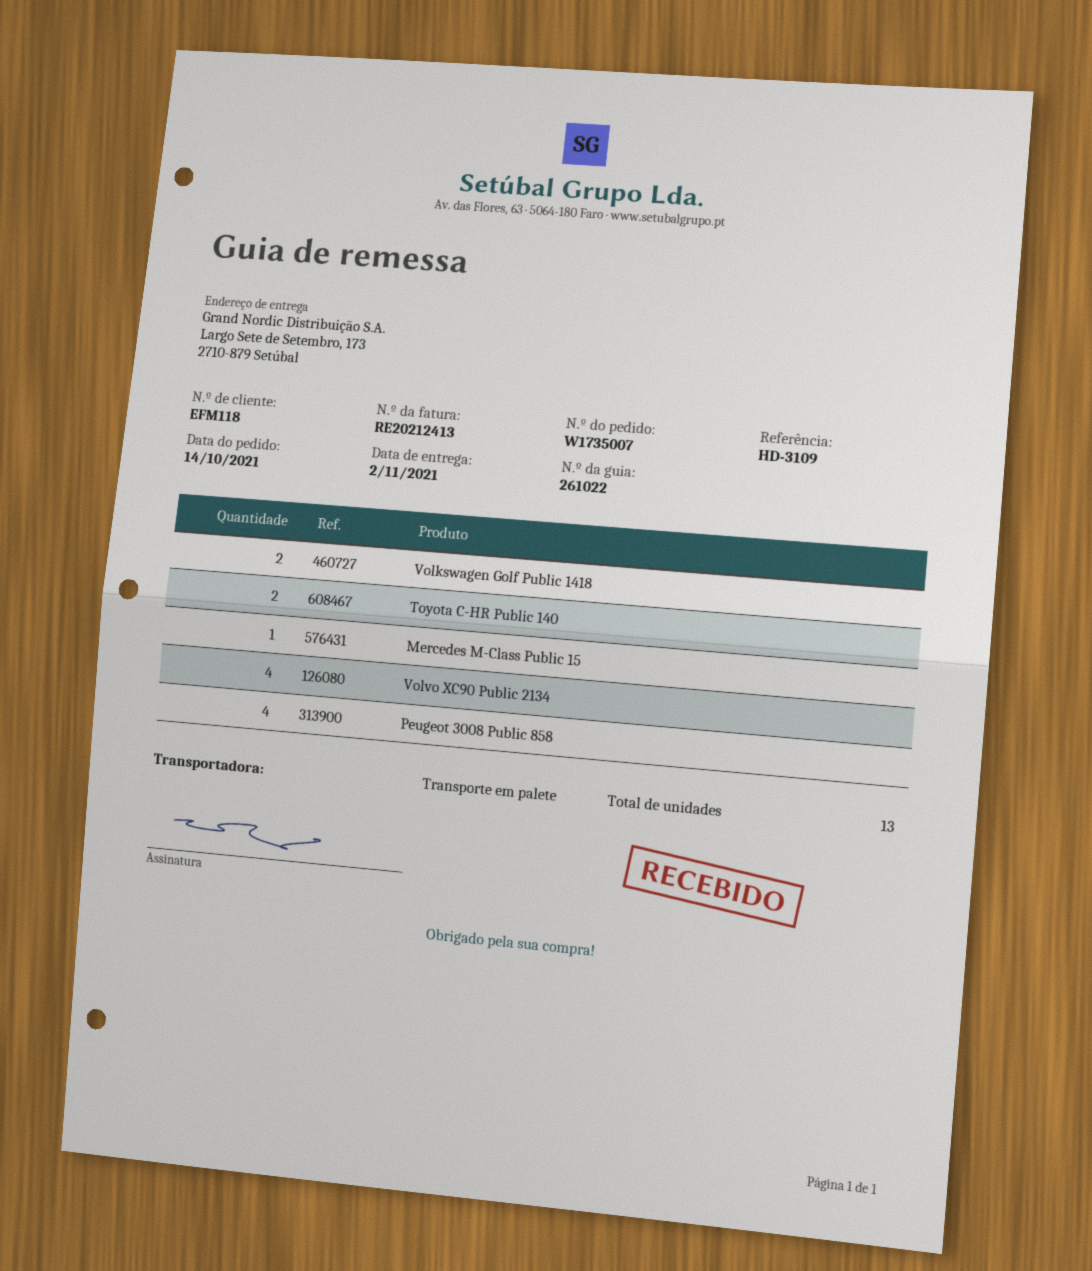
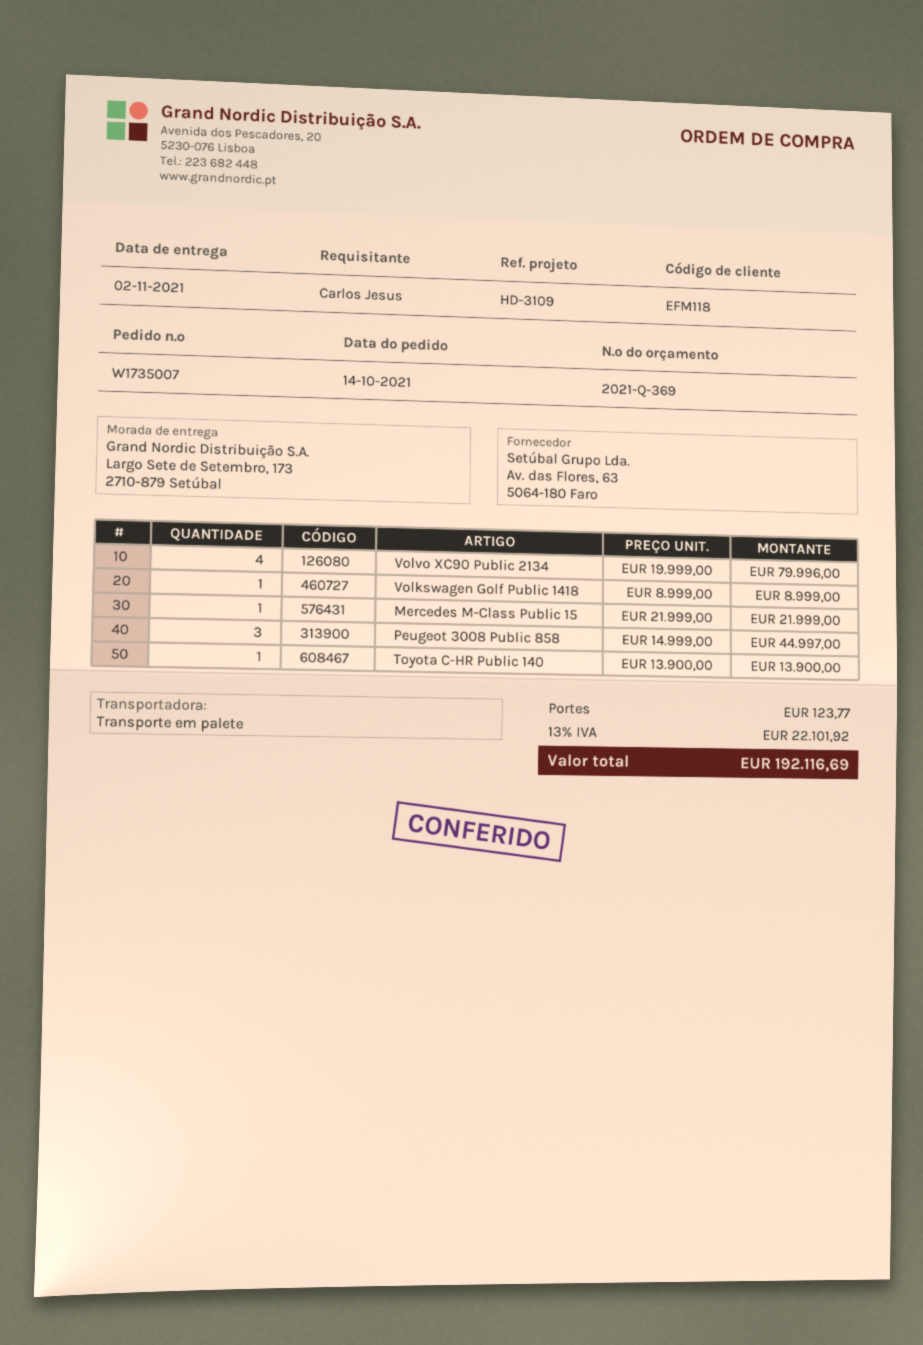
Volkswagen Golf Public 1418: 2 -> 1
Toyota C-HR Public 140: 2 -> 1
Peugeot 3008 Public 858: 4 -> 3

